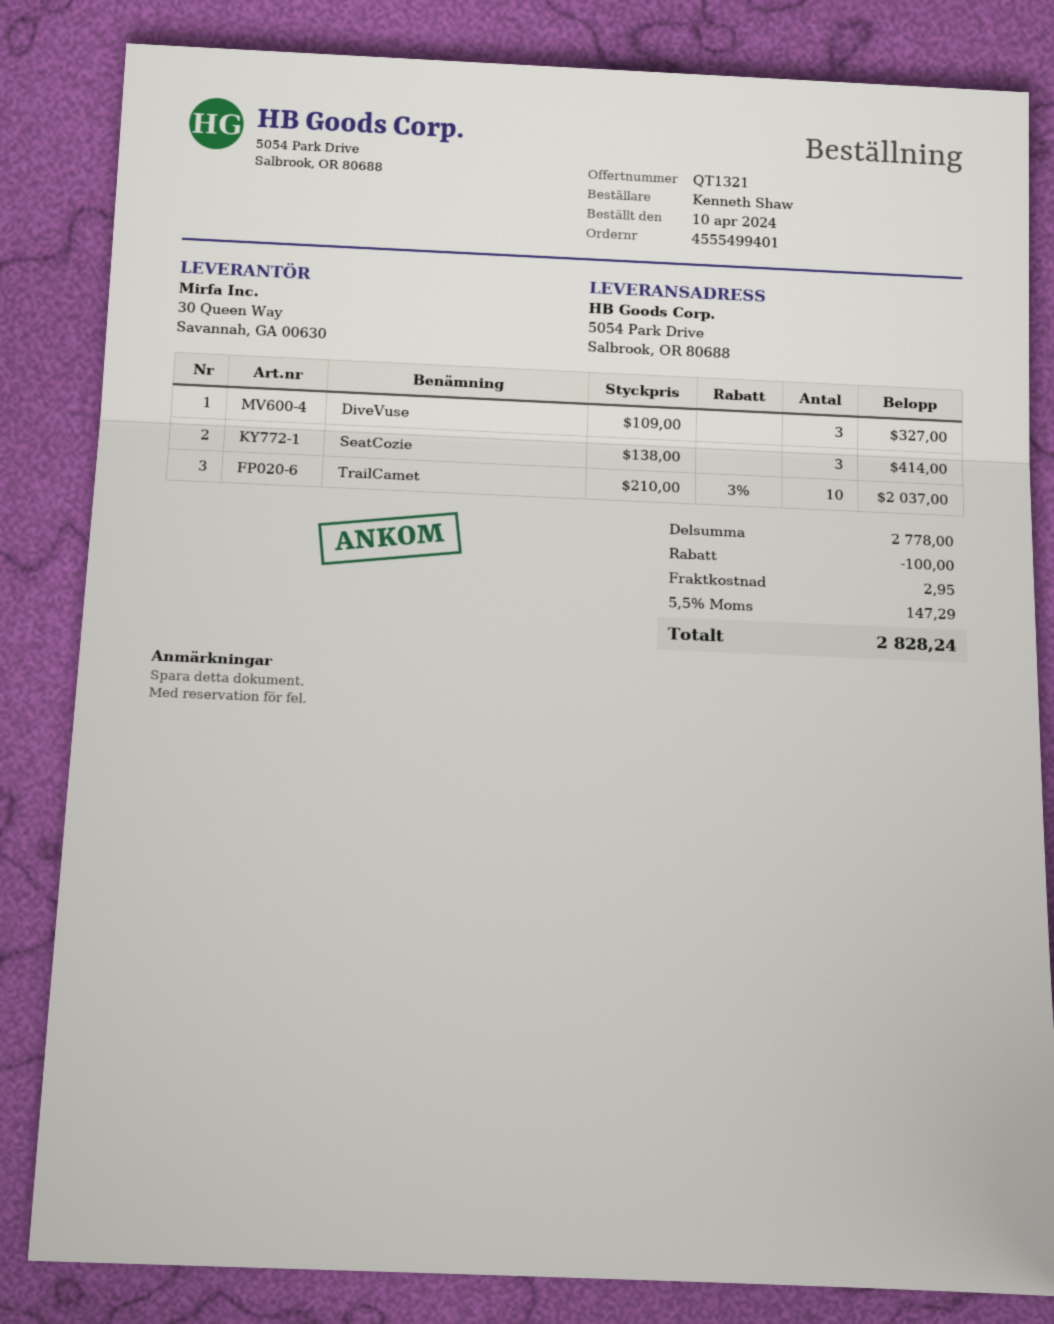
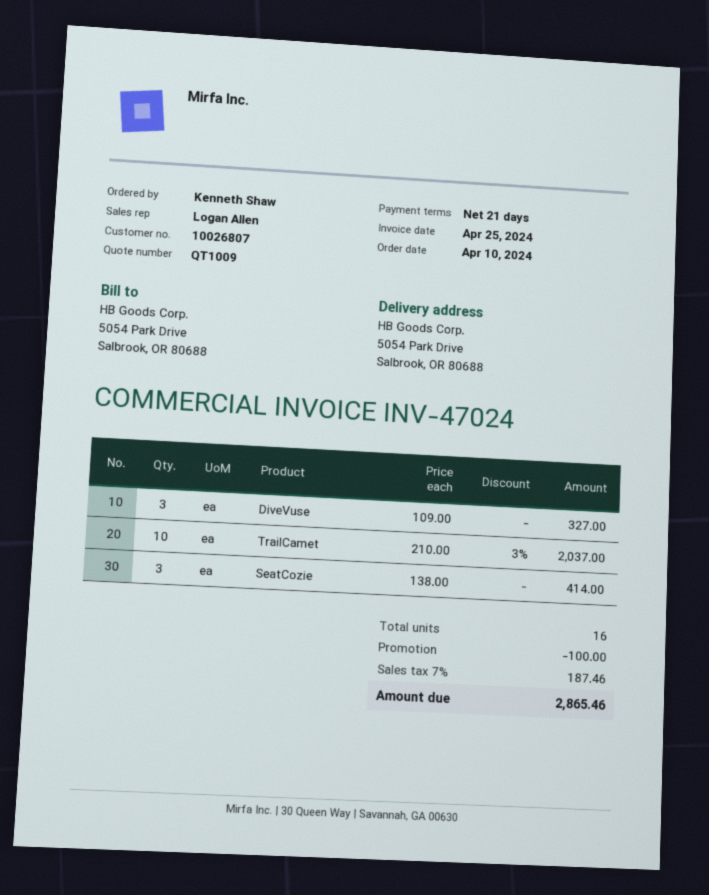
quote number: QT1321 -> QT1009
shipping: 2.95 -> none
tax: 5.5% = 147.29 -> 7% = 187.46
total: 2828.24 -> 2865.46

